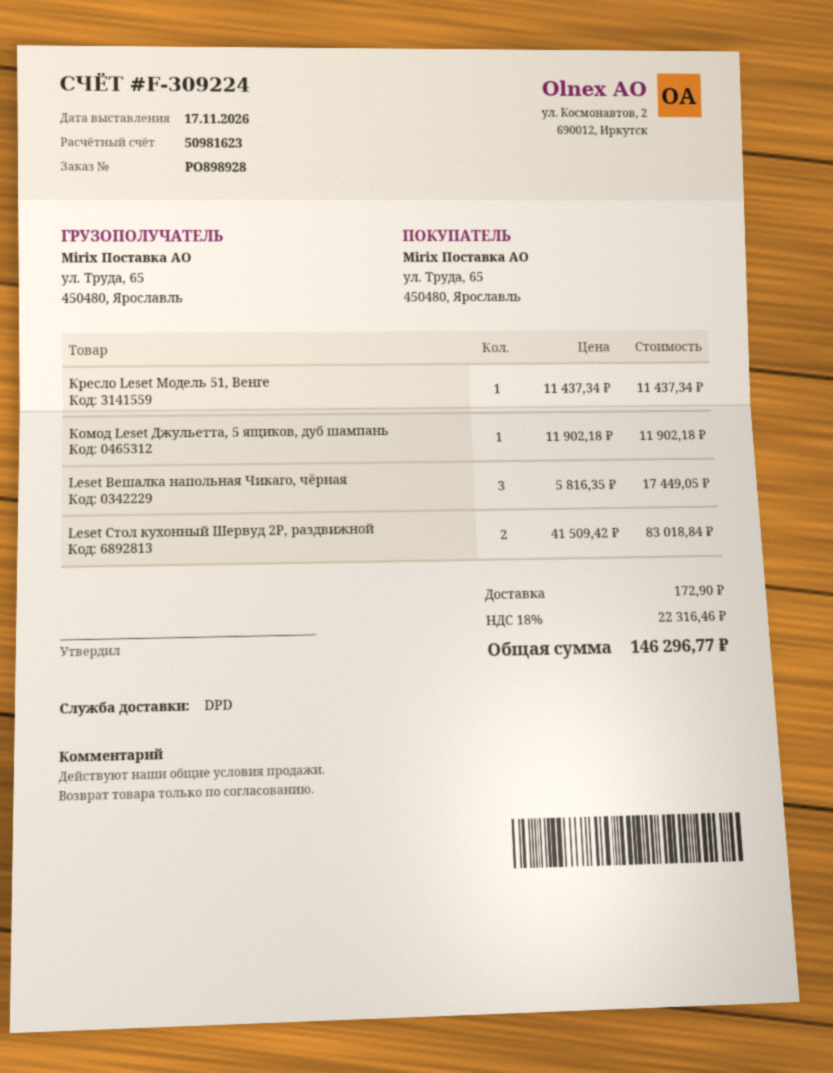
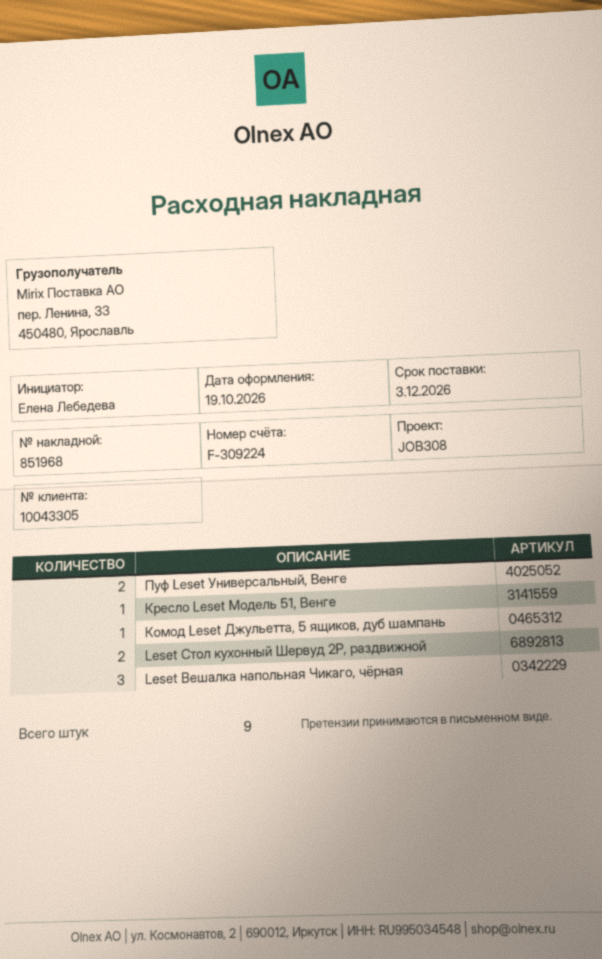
ship to: ул. Труда, 65, 450480, Ярославль -> пер. Ленина, 33, 450480, Ярославль
Пуф Leset Универсальный, Венге: none -> 2

